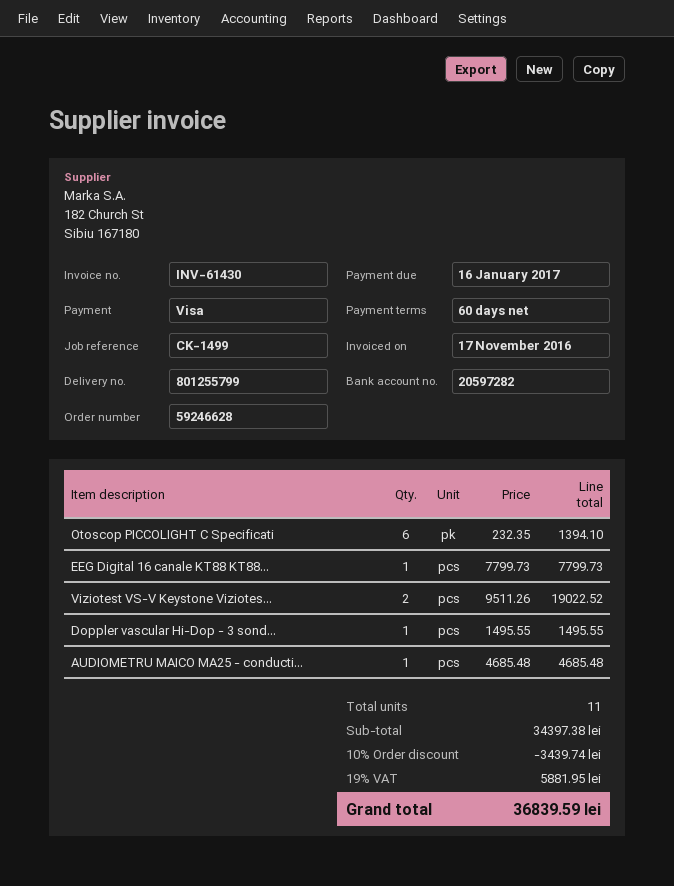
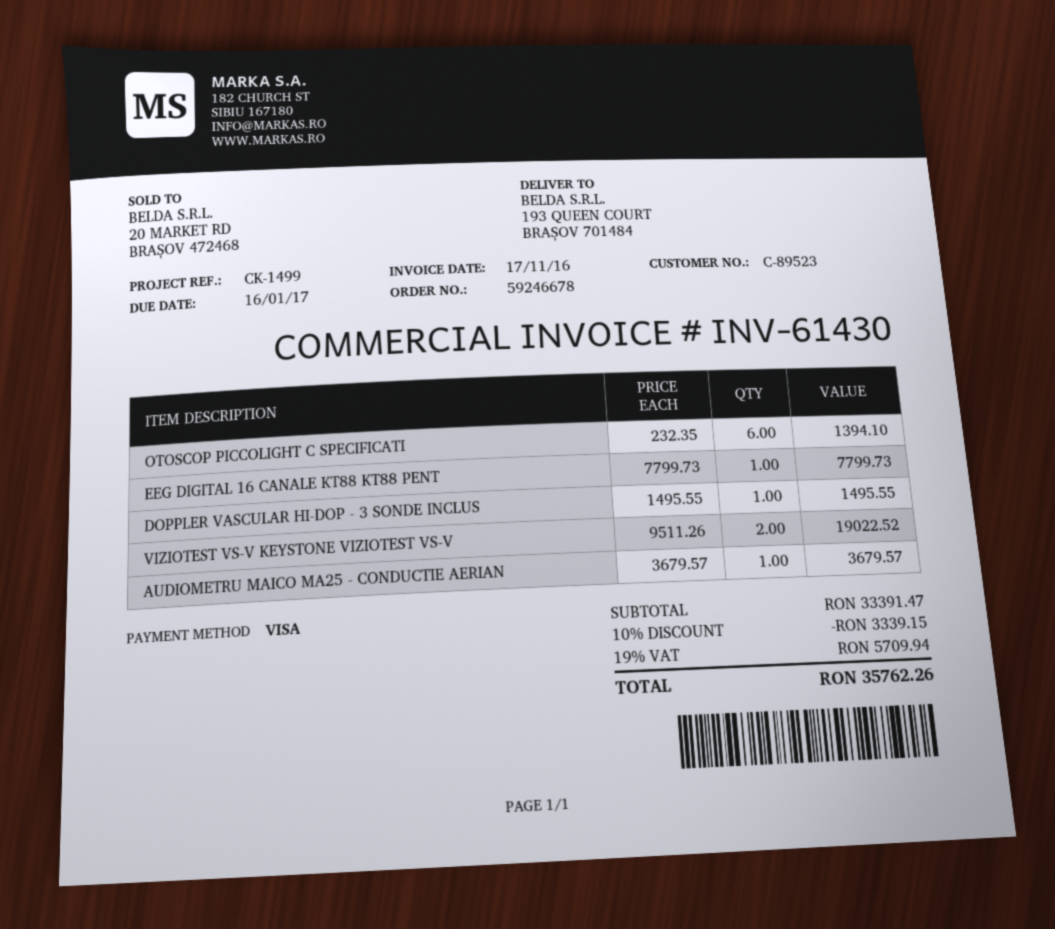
order number: 59246628 -> 59246678
AUDIOMETRU MAICO MA25 - conducti...: 1 x 4685.48 = 4685.48 -> 1 x 3679.57 = 3679.57
subtotal: 34397.38 -> 33391.47
discount: 10% = 3439.74 -> 10% = 3339.15
tax: 19% = 5881.95 -> 19% = 5709.94
total: 36839.59 -> 35762.26

